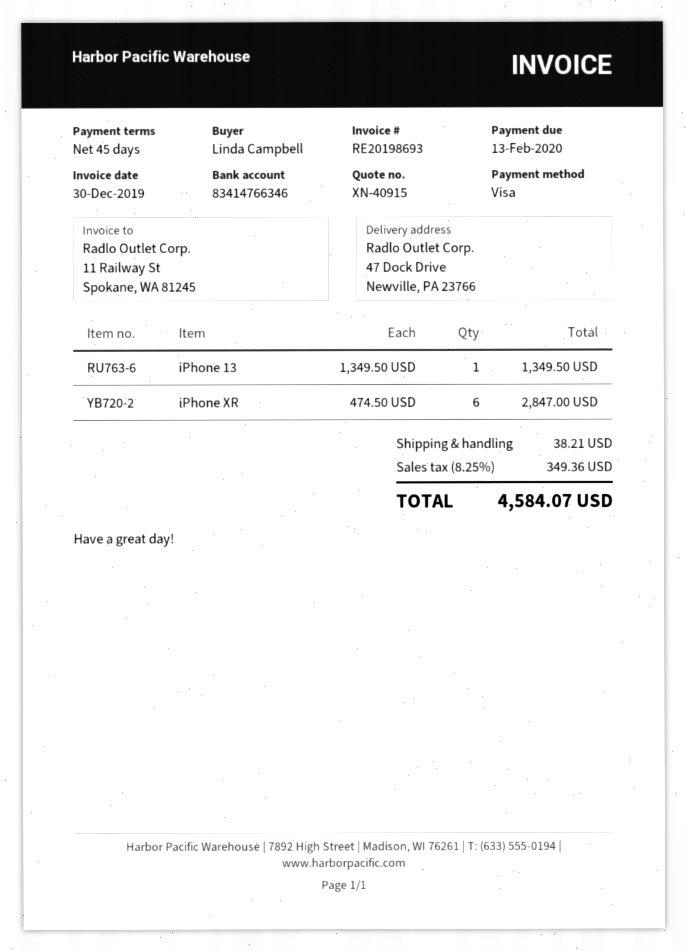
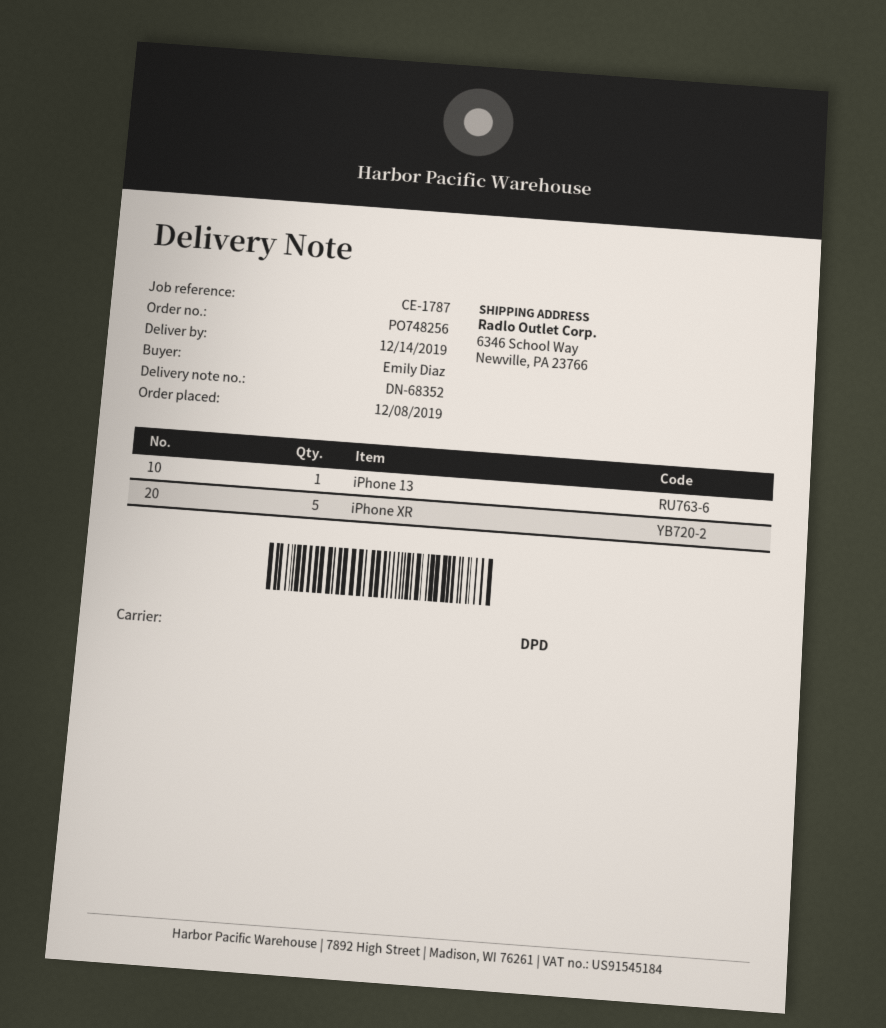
ordered by: Linda Campbell -> Emily Diaz
ship to: 47 Dock Drive, Newville, PA 23766 -> 6346 School Way, Newville, PA 23766
iPhone XR: 6 -> 5

